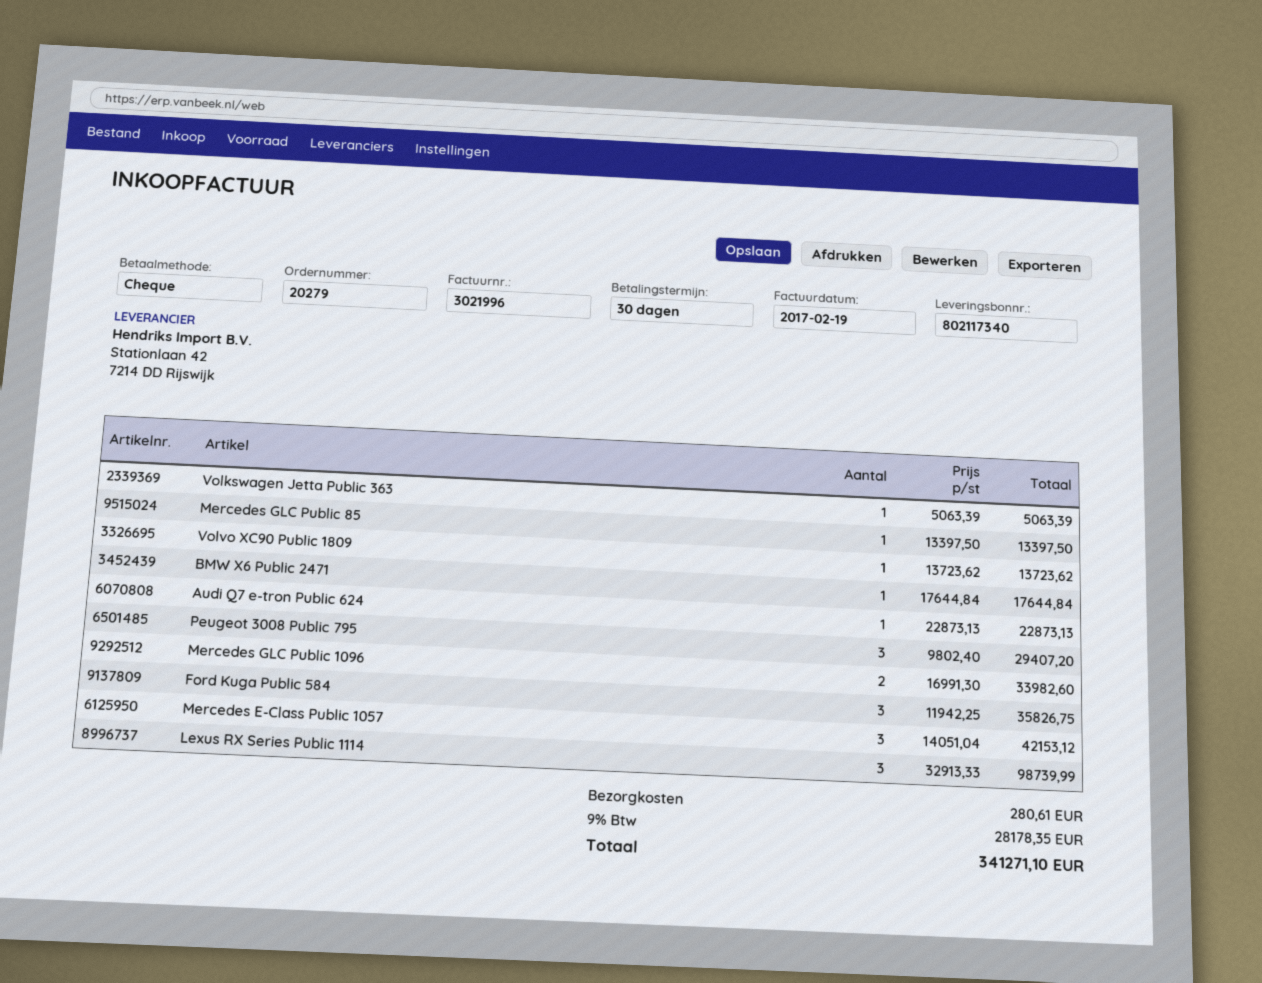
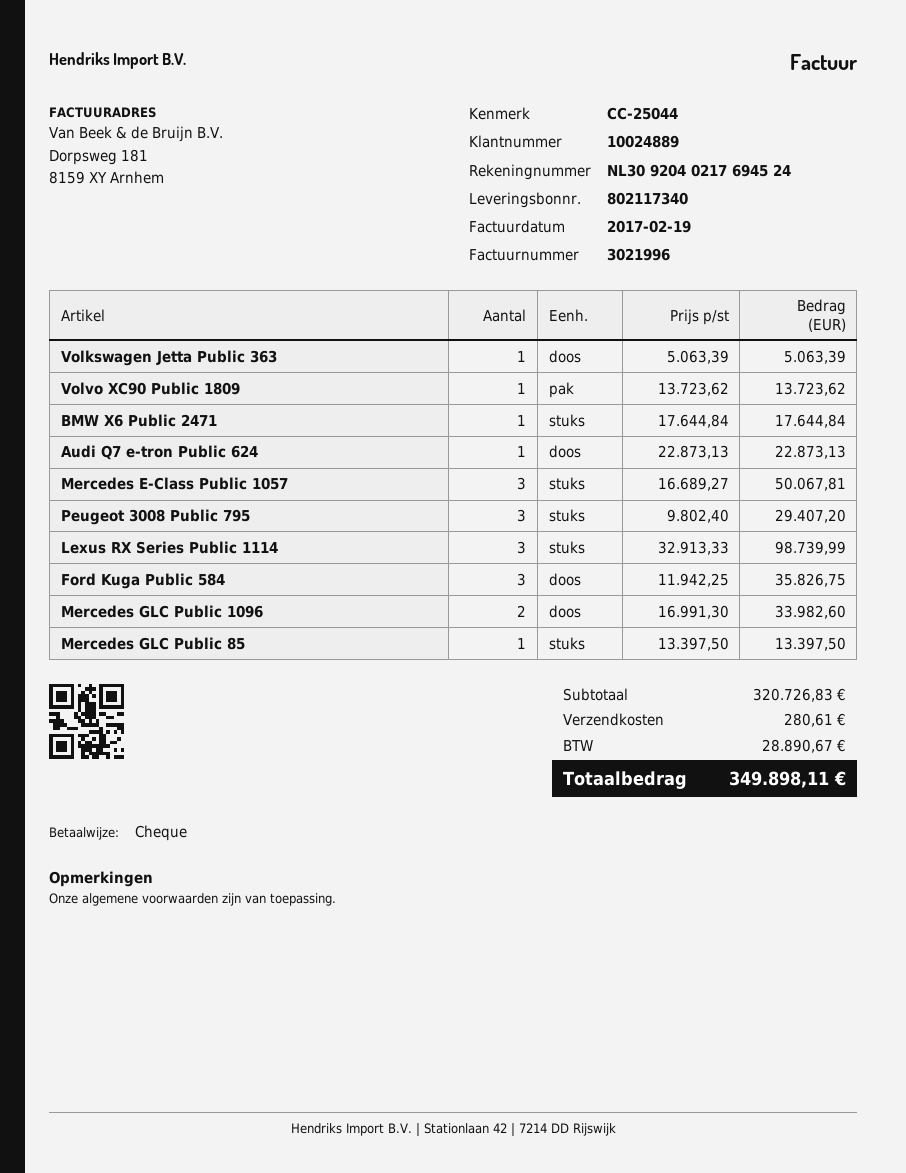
Mercedes E-Class Public 1057: 3 x 14051.04 = 42153.12 -> 3 x 16689.27 = 50067.81
tax: 28178.35 -> 28890.67
total: 341271.10 -> 349898.11

